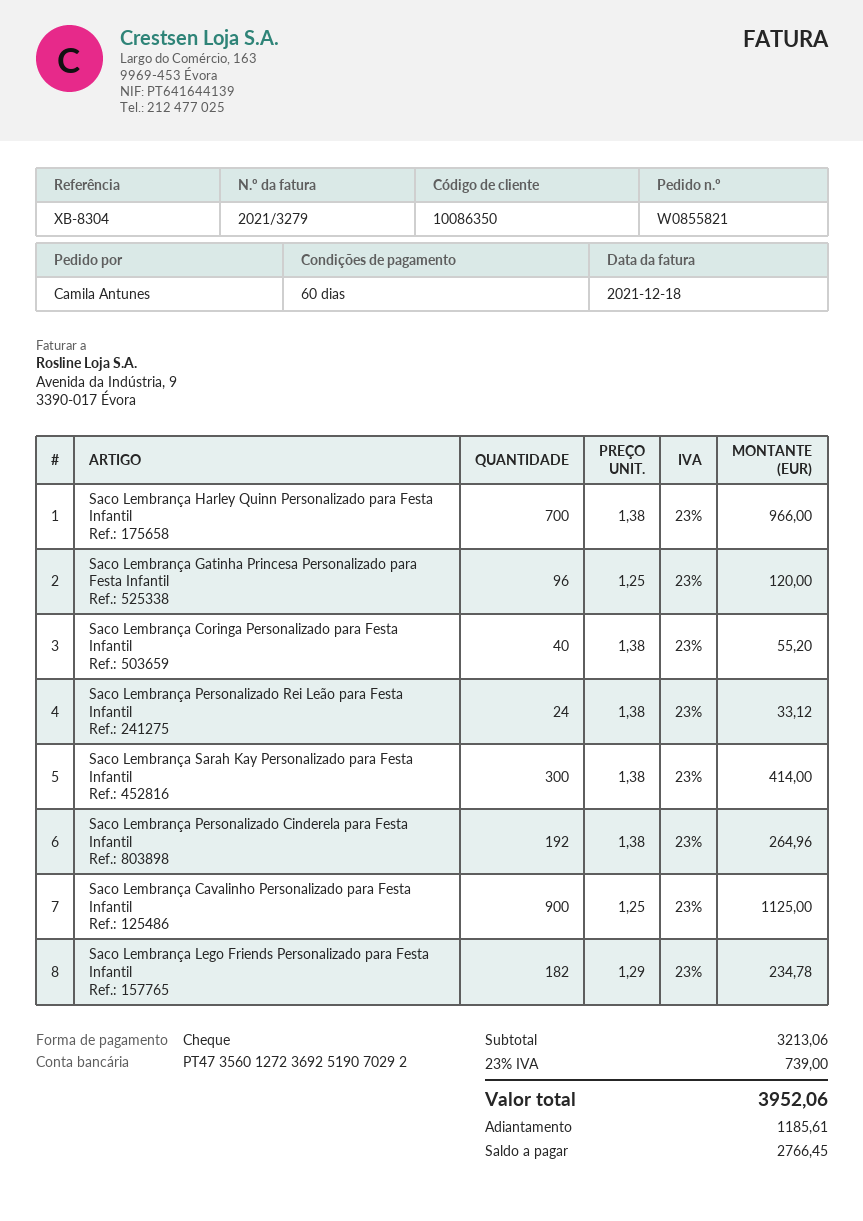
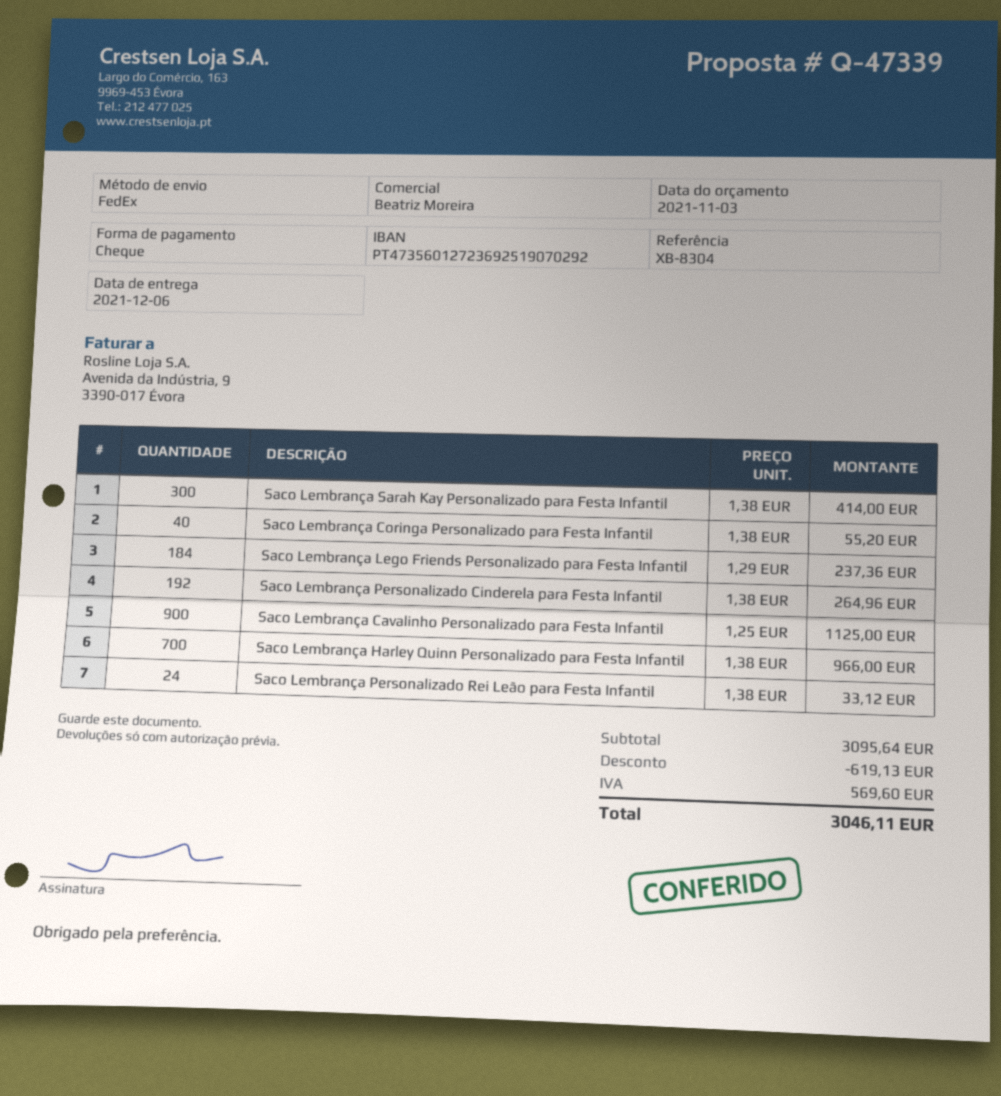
Saco Lembrança Gatinha Princesa Personalizado para Festa Infantil: 96 x 1.25 = 120.00 -> none
Saco Lembrança Lego Friends Personalizado para Festa Infantil: 182 x 1.29 = 234.78 -> 184 x 1.29 = 237.36
subtotal: 3213.06 -> 3095.64
discount: none -> 619.13
tax: 739.00 -> 569.60
total: 3952.06 -> 3046.11

